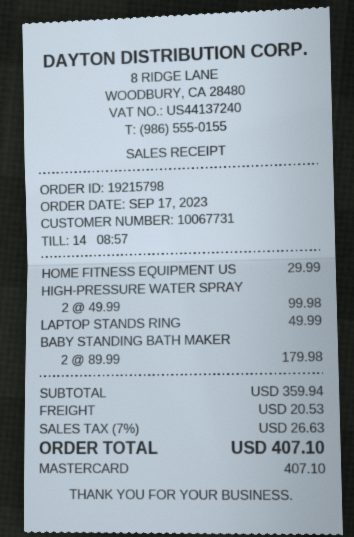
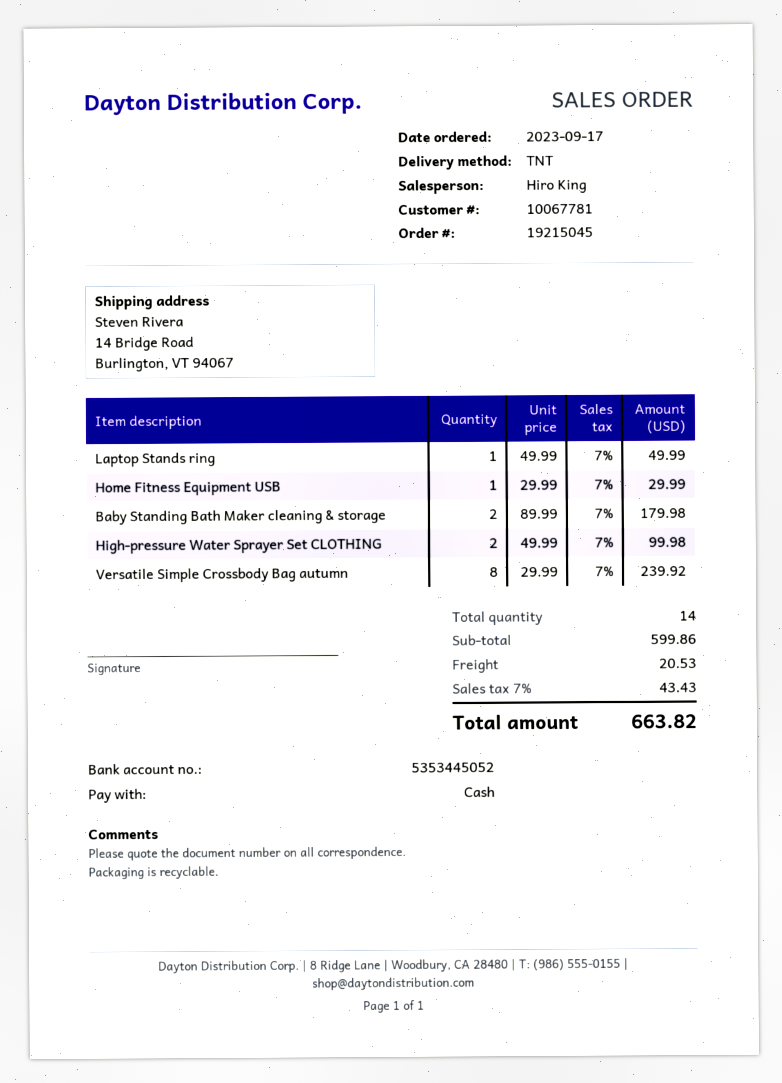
order number: 19215798 -> 19215045
customer number: 10067731 -> 10067781
payment method: Mastercard -> cash
Versatile Simple Crossbody Bag autumn: none -> 8 x 29.99 = 239.92
subtotal: 359.94 -> 599.86
tax: 7% = 26.63 -> 7% = 43.43
total: 407.10 -> 663.82

